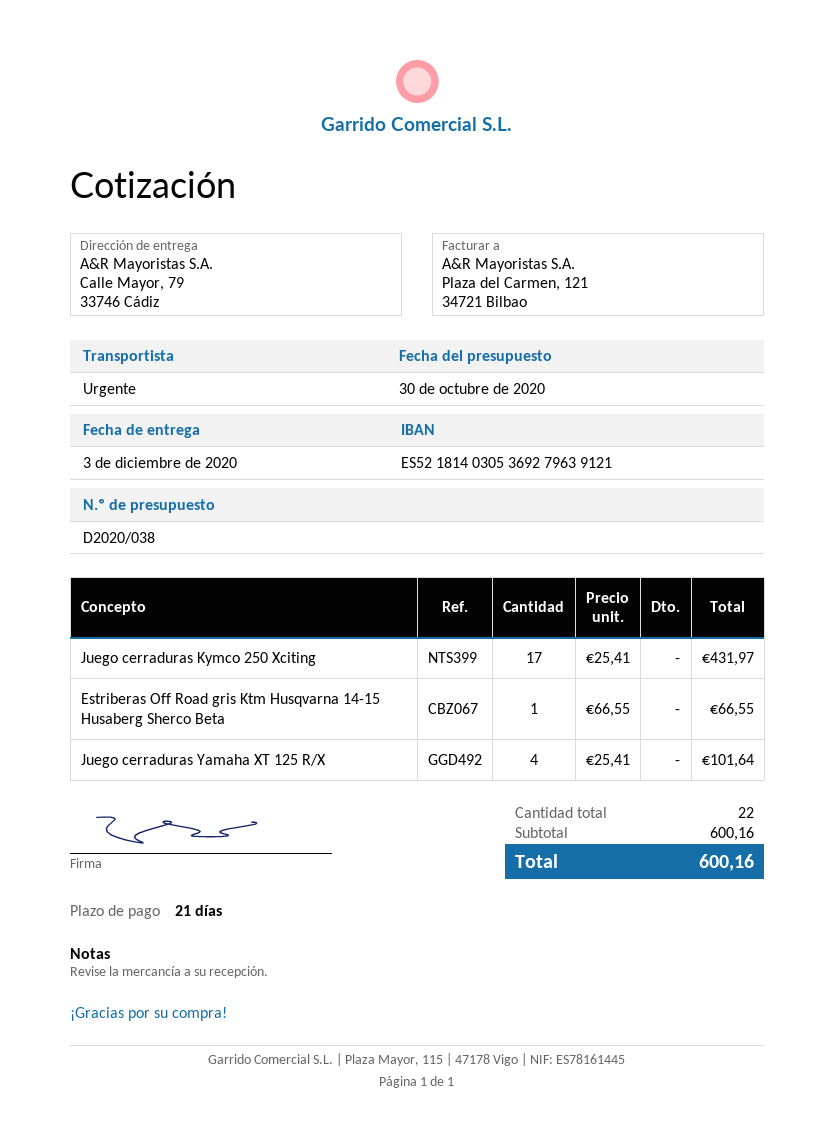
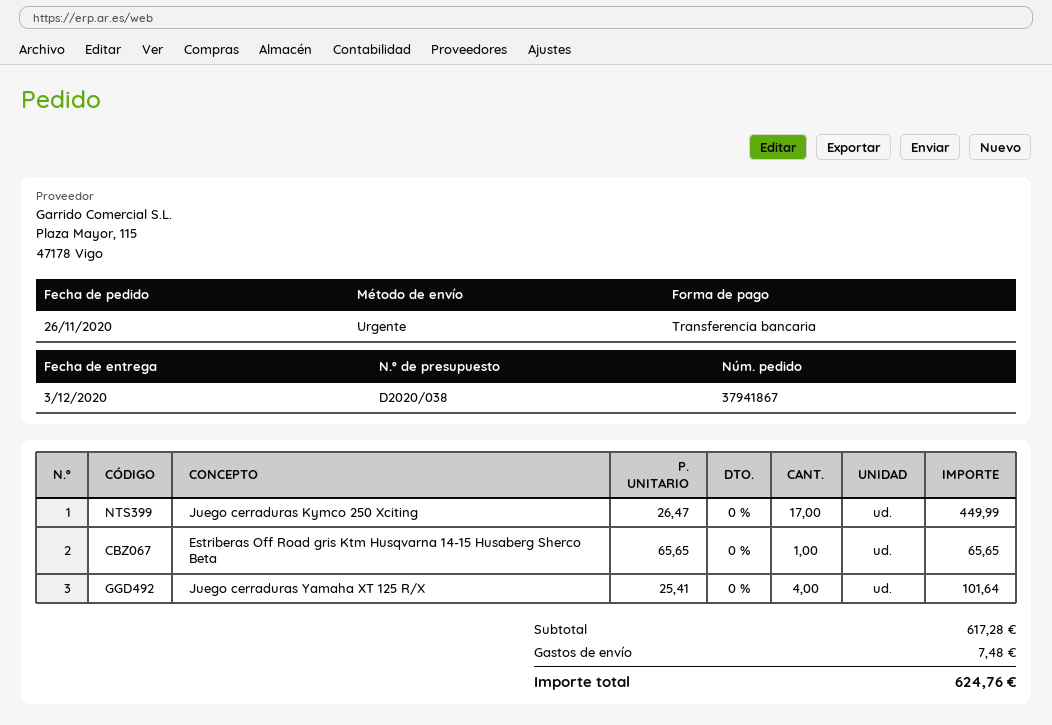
Juego cerraduras Kymco 250 Xciting: 17 x 25.41 = 431.97 -> 17 x 26.47 = 449.99
Estriberas Off Road gris Ktm Husqvarna 14-15 Husaberg Sherco Beta: 1 x 66.55 = 66.55 -> 1 x 65.65 = 65.65
subtotal: 600.16 -> 617.28
shipping: none -> 7.48
total: 600.16 -> 624.76

